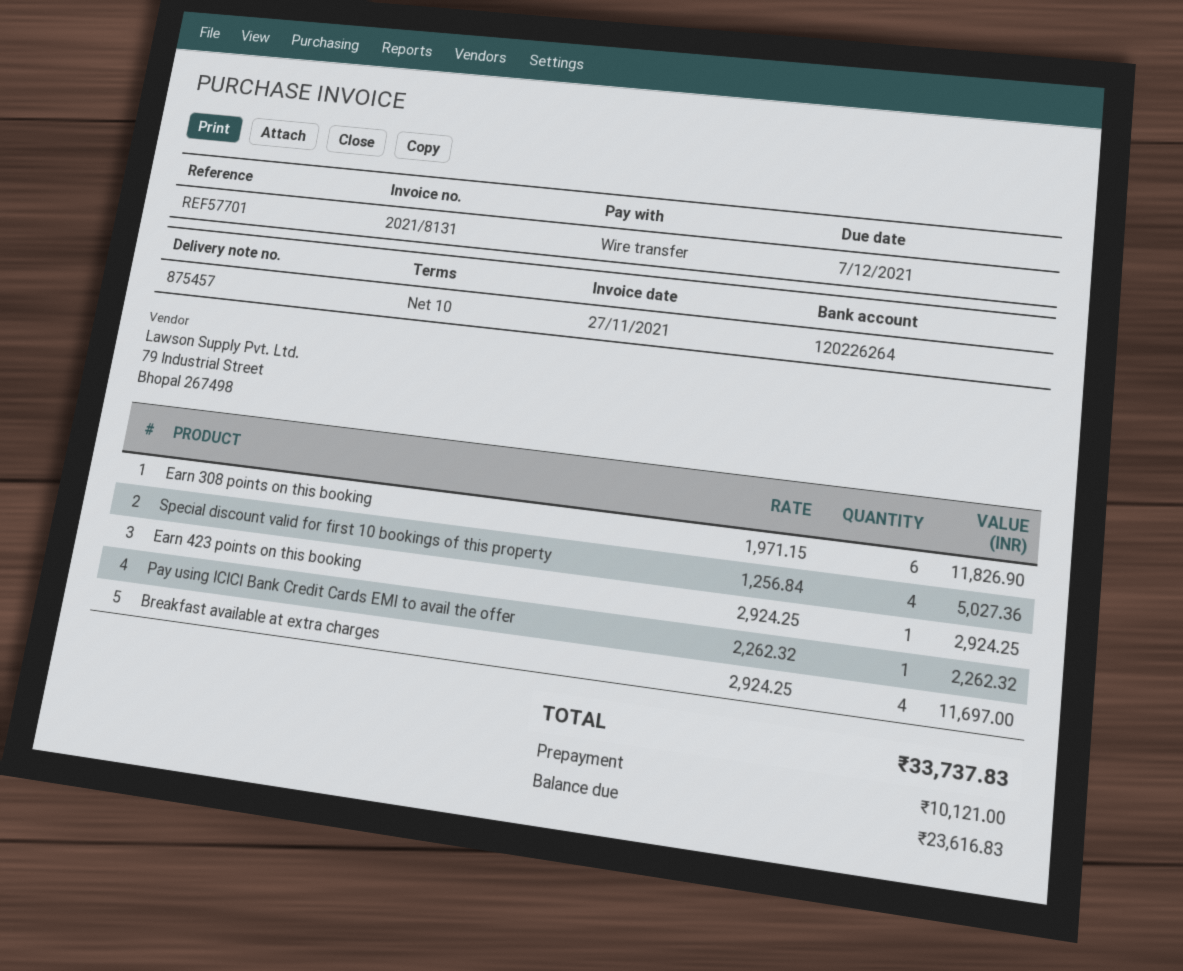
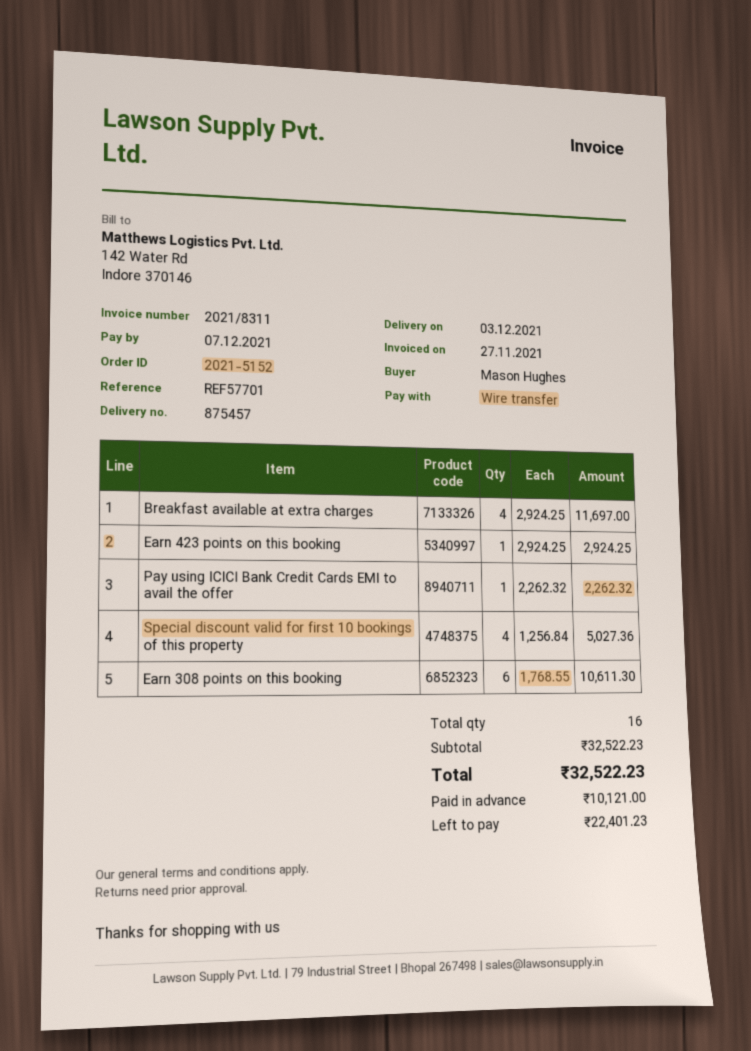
invoice number: 2021/8131 -> 2021/8311
Earn 308 points on this booking: 6 x 1971.15 = 11826.90 -> 6 x 1768.55 = 10611.30
total: 33737.83 -> 32522.23
balance: 23616.83 -> 22401.23

